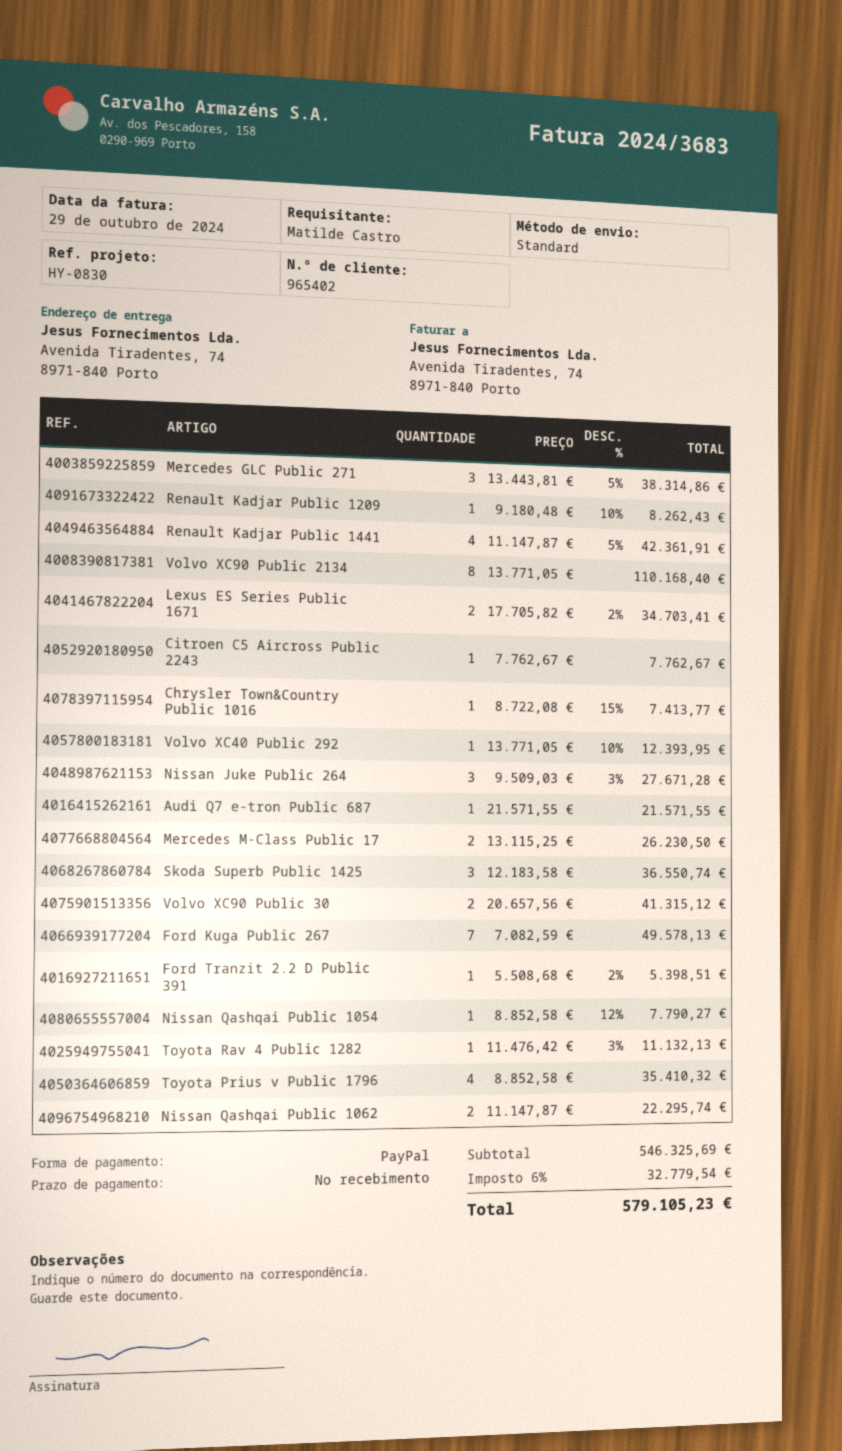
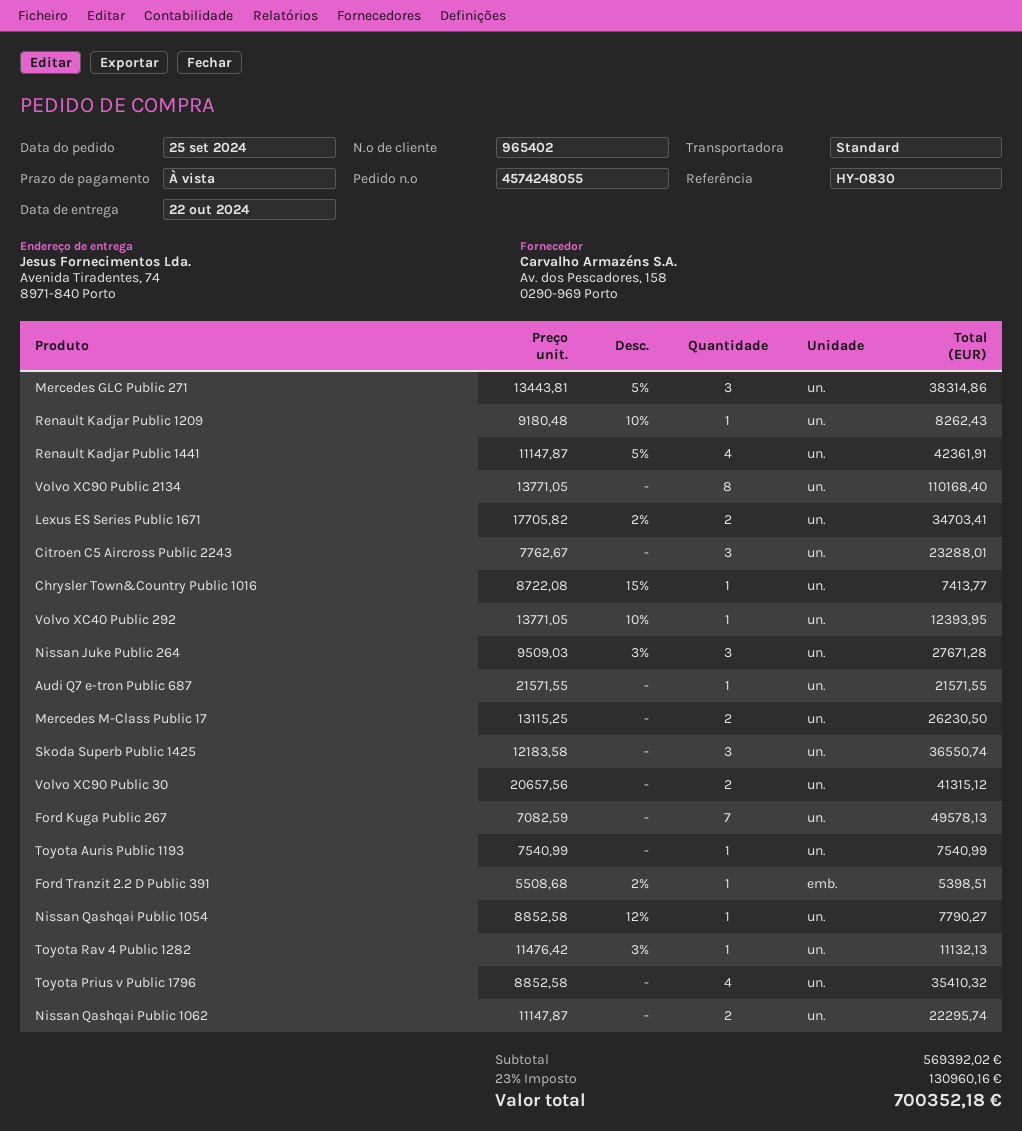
Citroen C5 Aircross Public 2243: 1 x 7762.67 = 7762.67 -> 3 x 7762.67 = 23288.01
Toyota Auris Public 1193: none -> 1 x 7540.99 = 7540.99
subtotal: 546325.69 -> 569392.02
tax: 6% = 32779.54 -> 23% = 130960.16
total: 579105.23 -> 700352.18

